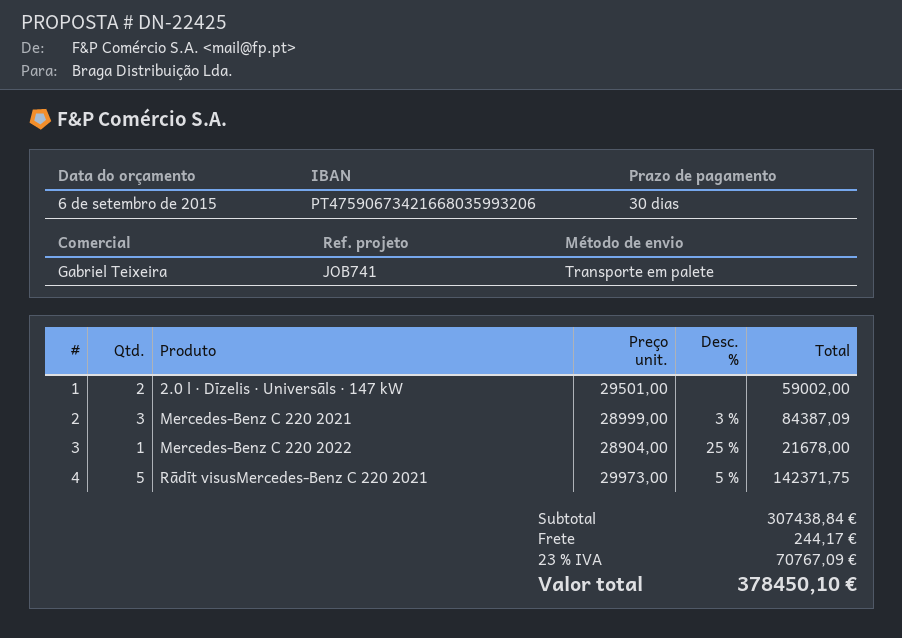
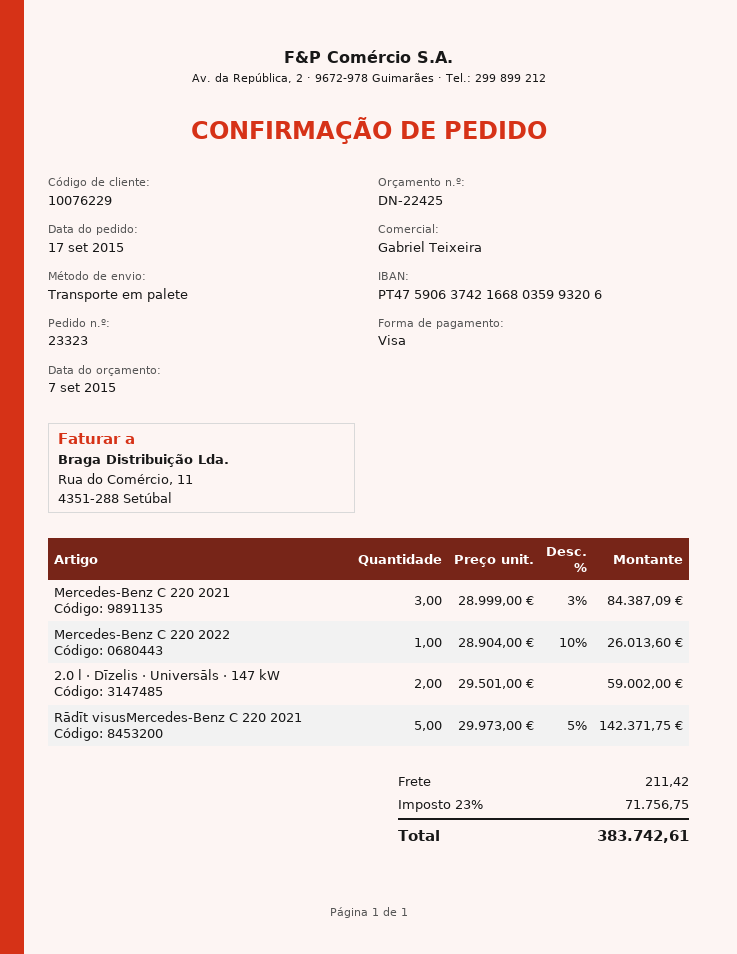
quote date: 2015-09-06 -> 2015-09-07
bank account: PT47590673421668035993206 -> PT47590637421668035993206
Mercedes-Benz C 220 2022: 1 x 28904.00 - 25% = 21678.00 -> 1 x 28904.00 - 10% = 26013.60
shipping: 244.17 -> 211.42
tax: 23% = 70767.09 -> 23% = 71756.75
total: 378450.10 -> 383742.61

